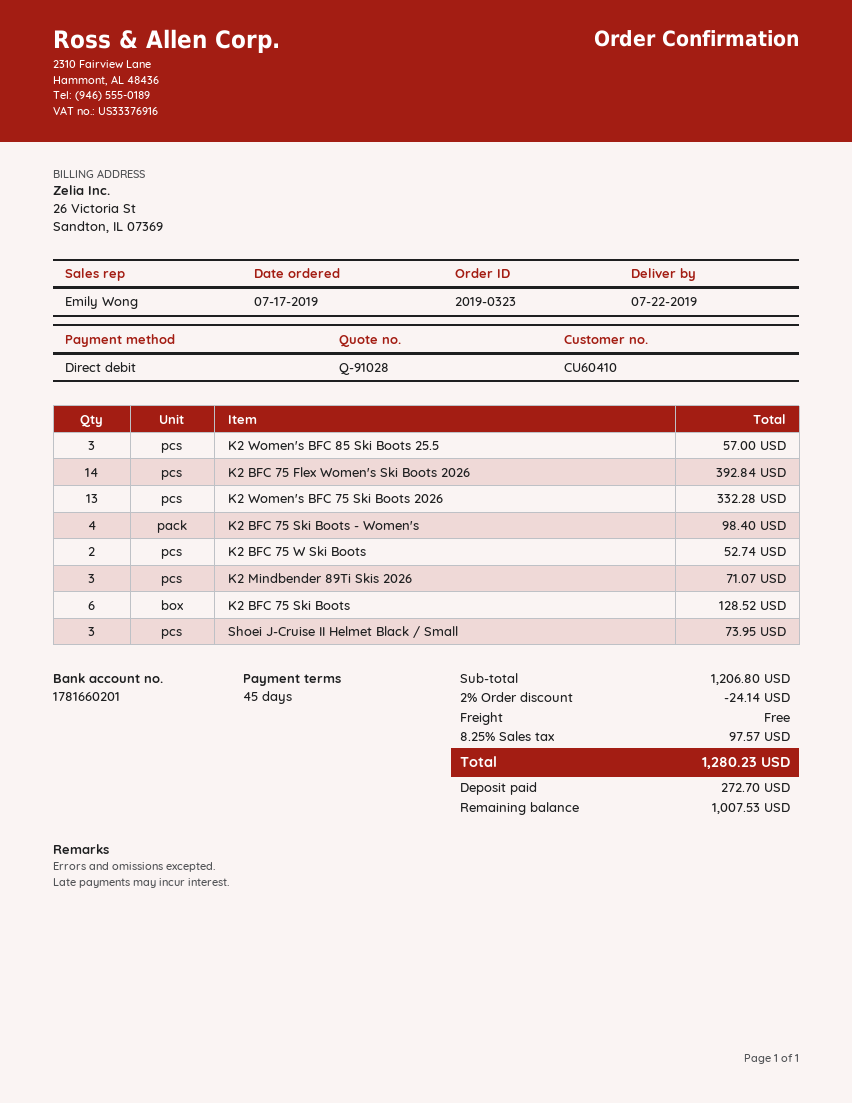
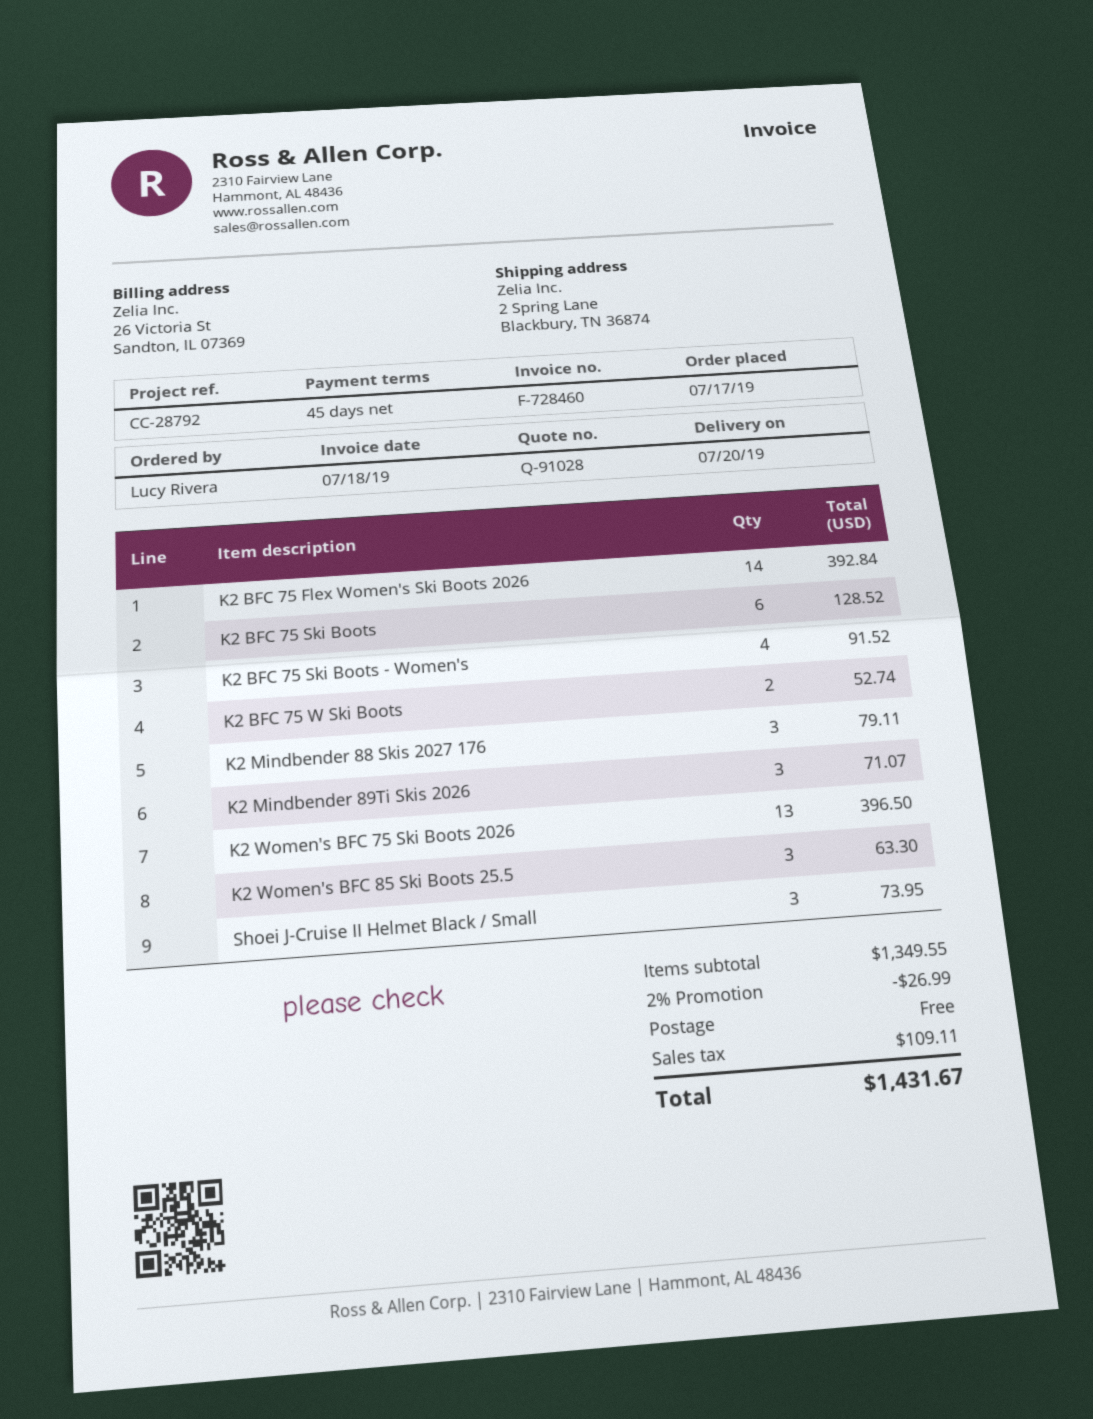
delivery date: 2019-07-22 -> 2019-07-20
K2 Women's BFC 85 Ski Boots 25.5: 3 for 57.00 -> 3 for 63.30
K2 Women's BFC 75 Ski Boots 2026: 13 for 332.28 -> 13 for 396.50
K2 BFC 75 Ski Boots - Women's: 4 for 98.40 -> 4 for 91.52
K2 Mindbender 88 Skis 2027 176: none -> 3 for 79.11
subtotal: 1206.80 -> 1349.55
discount: 2% = 24.14 -> 2% = 26.99
tax: 97.57 -> 109.11
total: 1280.23 -> 1431.67

